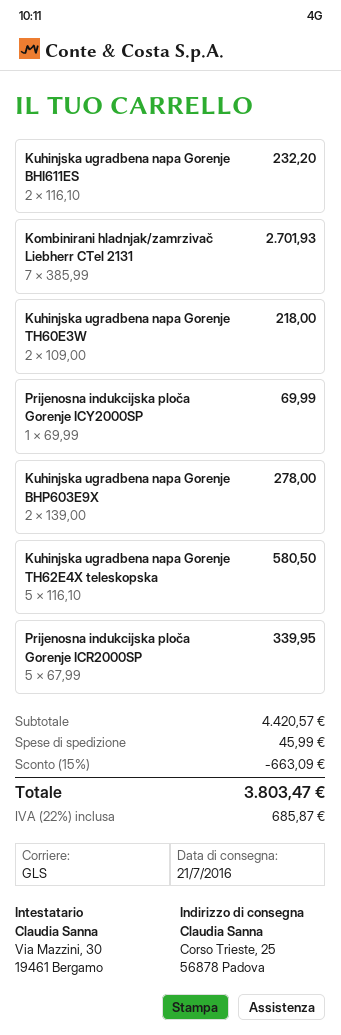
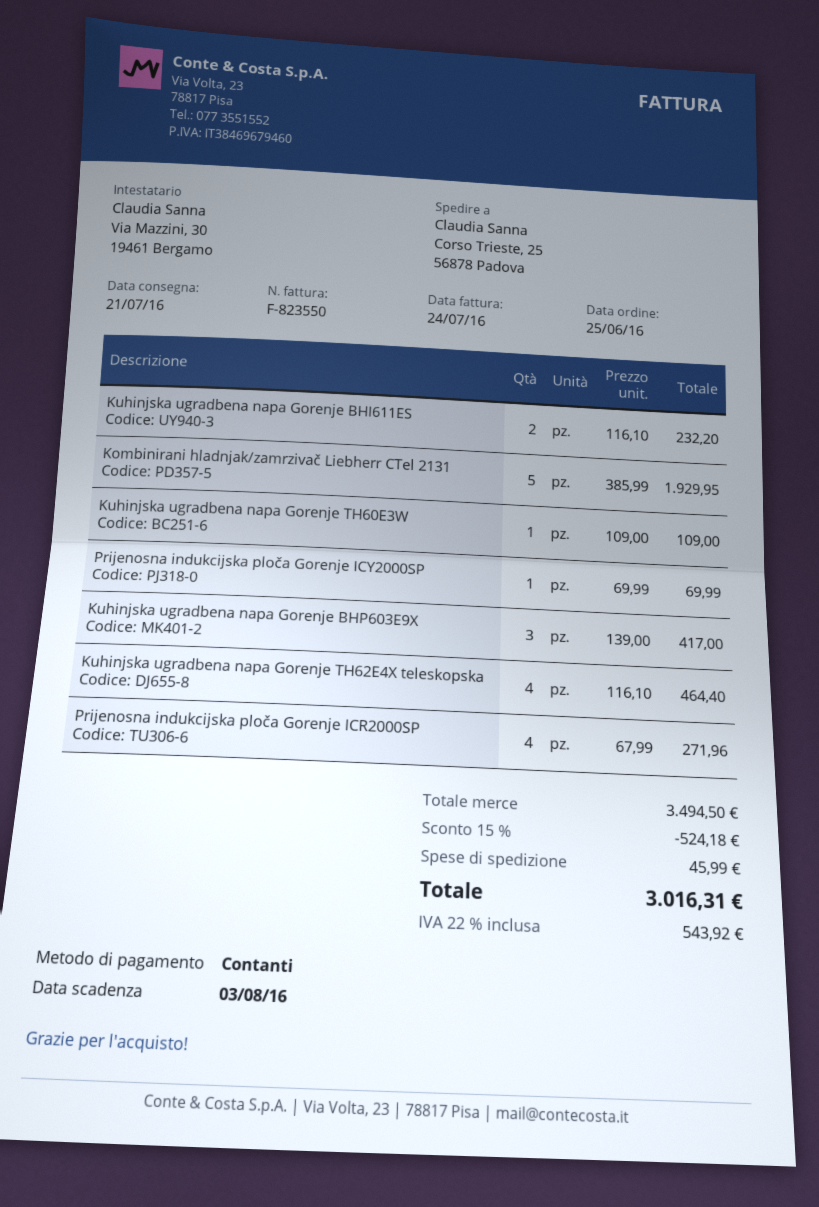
Kombinirani hladnjak/zamrzivač Liebherr CTel 2131: 7 x 385.99 = 2701.93 -> 5 x 385.99 = 1929.95
Kuhinjska ugradbena napa Gorenje TH60E3W: 2 x 109.00 = 218.00 -> 1 x 109.00 = 109.00
Kuhinjska ugradbena napa Gorenje BHP603E9X: 2 x 139.00 = 278.00 -> 3 x 139.00 = 417.00
Kuhinjska ugradbena napa Gorenje TH62E4X teleskopska: 5 x 116.10 = 580.50 -> 4 x 116.10 = 464.40
Prijenosna indukcijska ploča Gorenje ICR2000SP: 5 x 67.99 = 339.95 -> 4 x 67.99 = 271.96
subtotal: 4420.57 -> 3494.50
discount: 15% = 663.09 -> 15% = 524.18
tax: 22% = 685.87 -> 22% = 543.92
total: 3803.47 -> 3016.31

